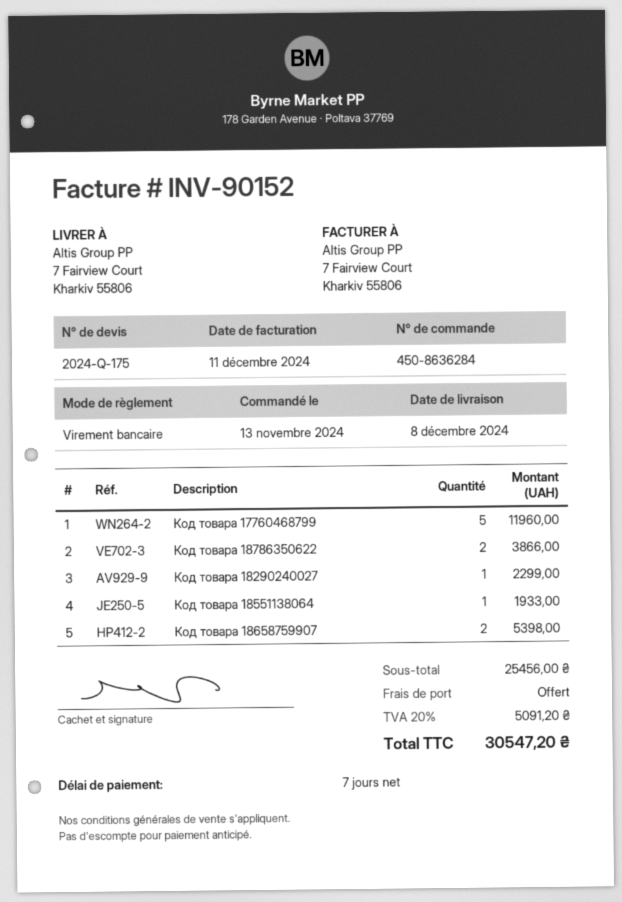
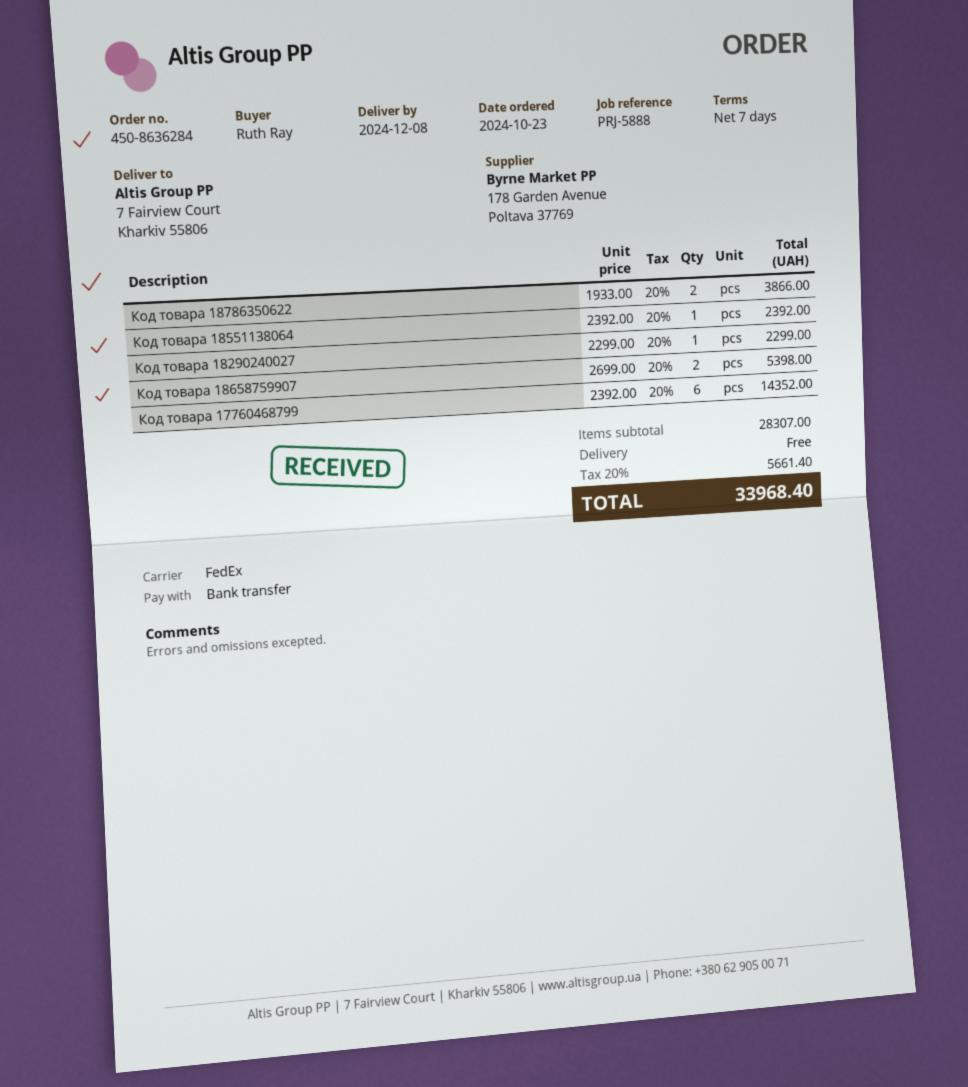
order date: 2024-11-13 -> 2024-10-23
Код товара 17760468799: 5 for 11960.00 -> 6 for 14352.00
Код товара 18551138064: 1 for 1933.00 -> 1 for 2392.00
subtotal: 25456.00 -> 28307.00
tax: 20% = 5091.20 -> 20% = 5661.40
total: 30547.20 -> 33968.40

